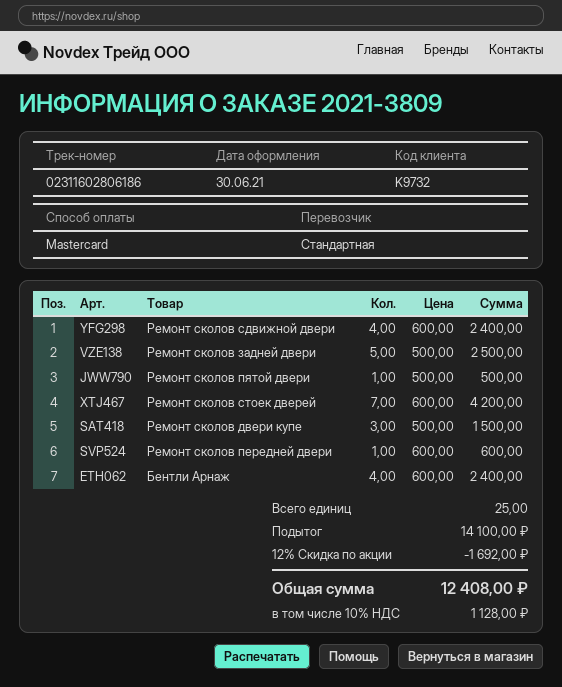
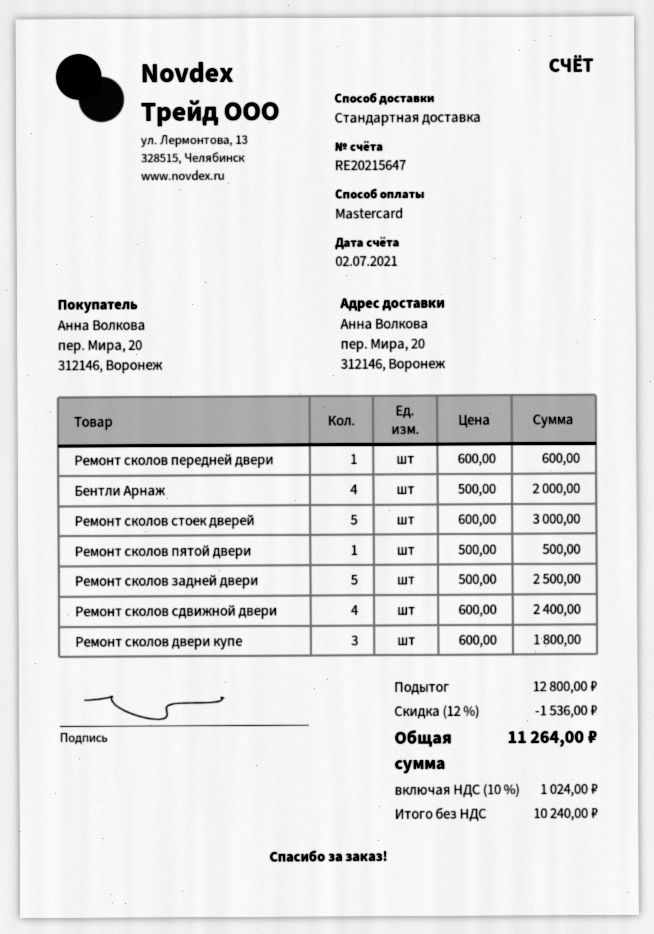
Ремонт сколов стоек дверей: 7 x 600.00 = 4200.00 -> 5 x 600.00 = 3000.00
Ремонт сколов двери купе: 3 x 500.00 = 1500.00 -> 3 x 600.00 = 1800.00
Бентли Арнаж: 4 x 600.00 = 2400.00 -> 4 x 500.00 = 2000.00
subtotal: 14100.00 -> 12800.00
discount: 12% = 1692.00 -> 12% = 1536.00
tax: 10% = 1128.00 -> 10% = 1024.00
total: 12408.00 -> 11264.00

